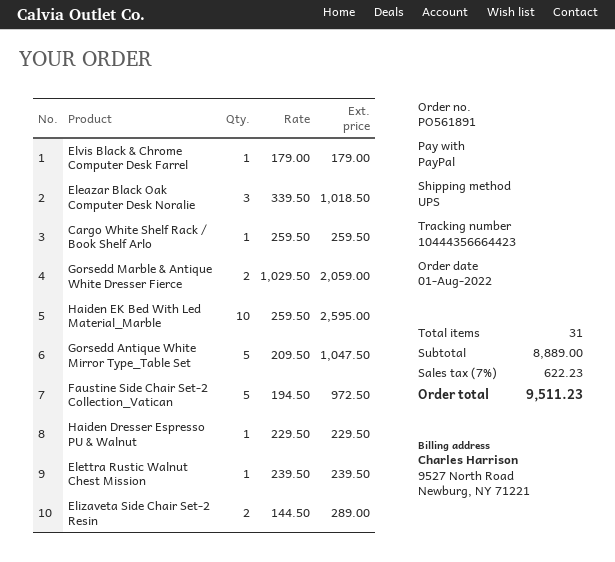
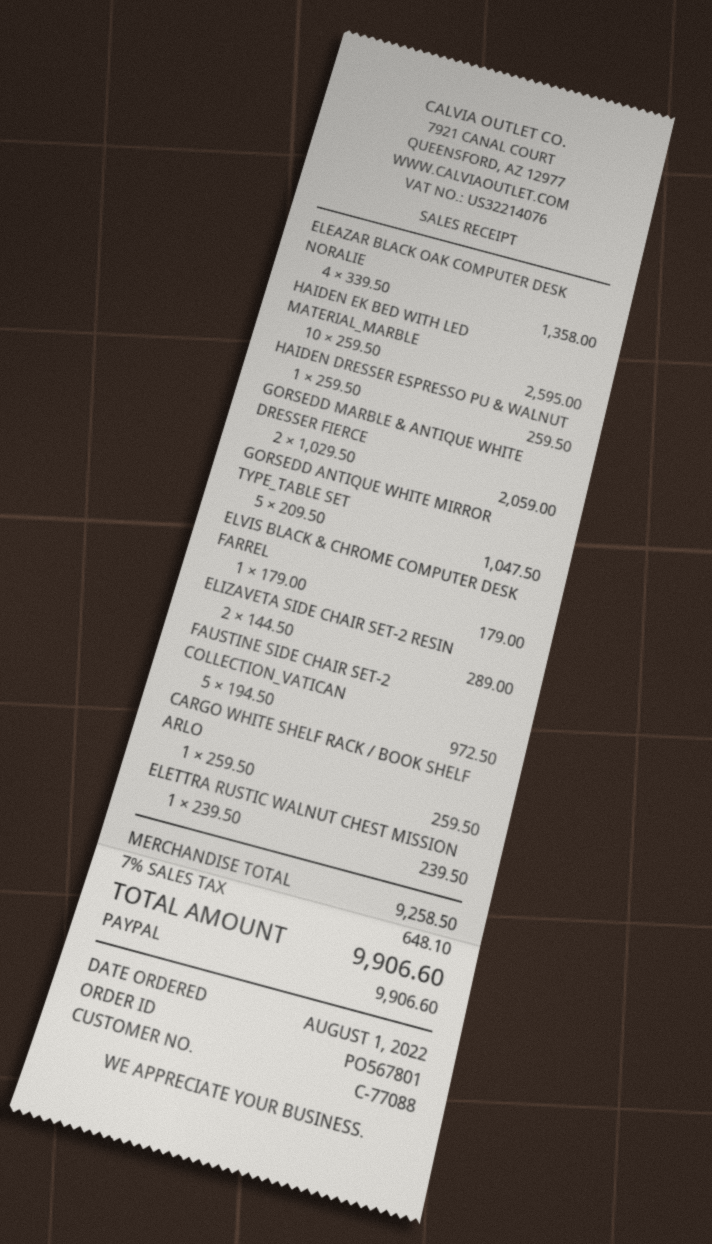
order number: PO561891 -> PO567801
Eleazar Black Oak Computer Desk Noralie: 3 x 339.50 = 1018.50 -> 4 x 339.50 = 1358.00
Haiden Dresser Espresso PU & Walnut: 1 x 229.50 = 229.50 -> 1 x 259.50 = 259.50
subtotal: 8889.00 -> 9258.50
tax: 7% = 622.23 -> 7% = 648.10
total: 9511.23 -> 9906.60

